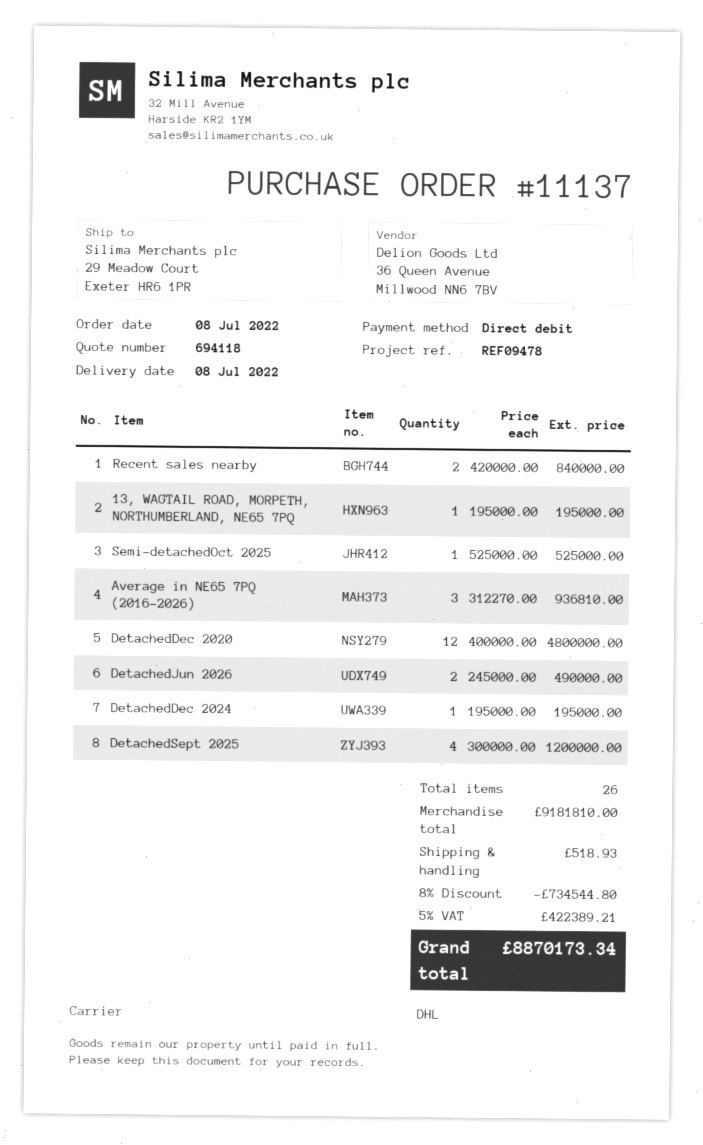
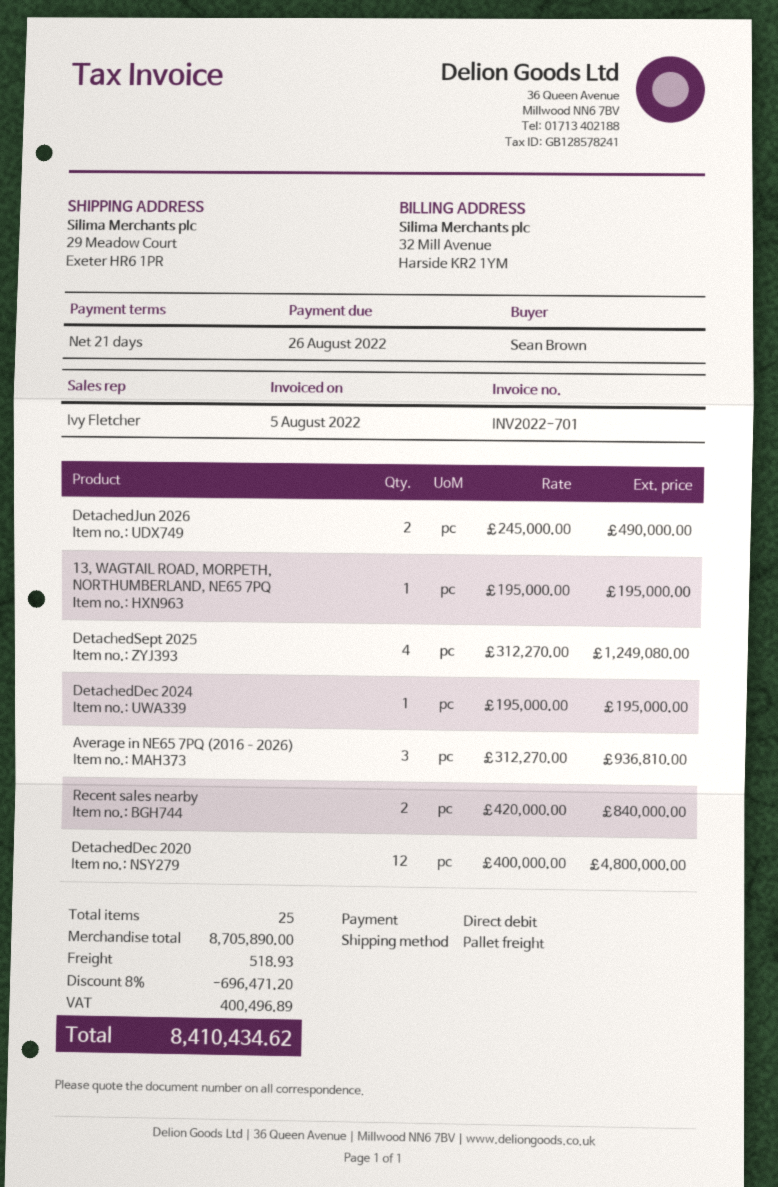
shipping method: DHL -> pallet freight
Semi-detachedOct 2025: 1 x 525000.00 = 525000.00 -> none
DetachedSept 2025: 4 x 300000.00 = 1200000.00 -> 4 x 312270.00 = 1249080.00
total quantity: 26 -> 25
subtotal: 9181810.00 -> 8705890.00
discount: 8% = 734544.80 -> 8% = 696471.20
tax: 422389.21 -> 400496.89
total: 8870173.34 -> 8410434.62

